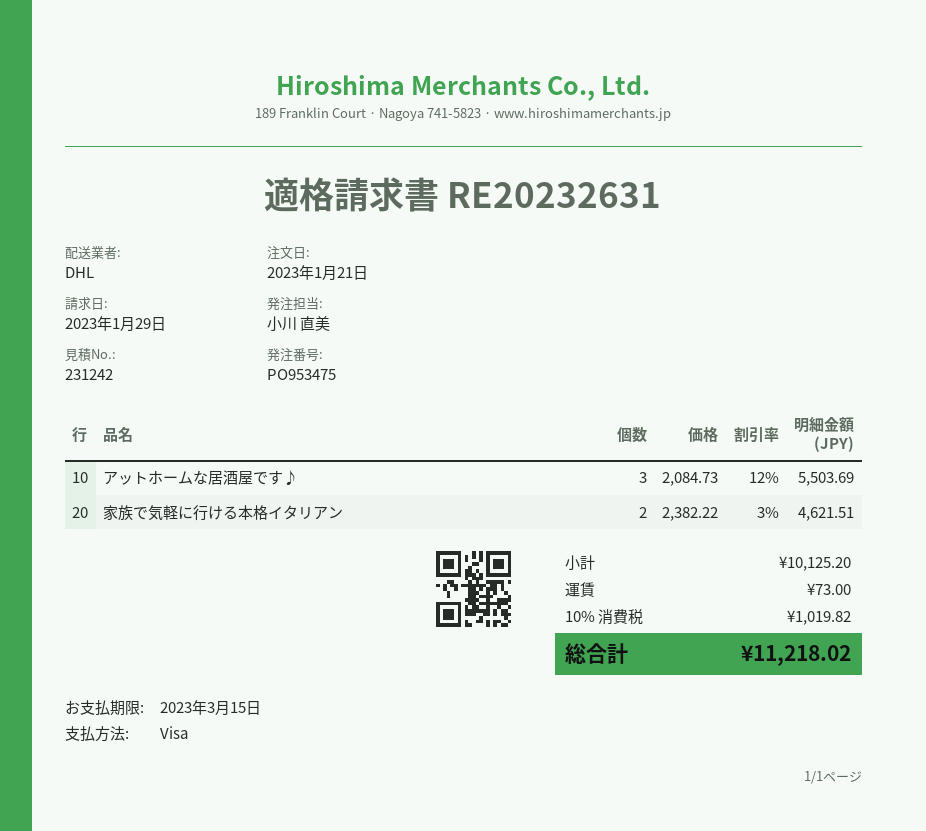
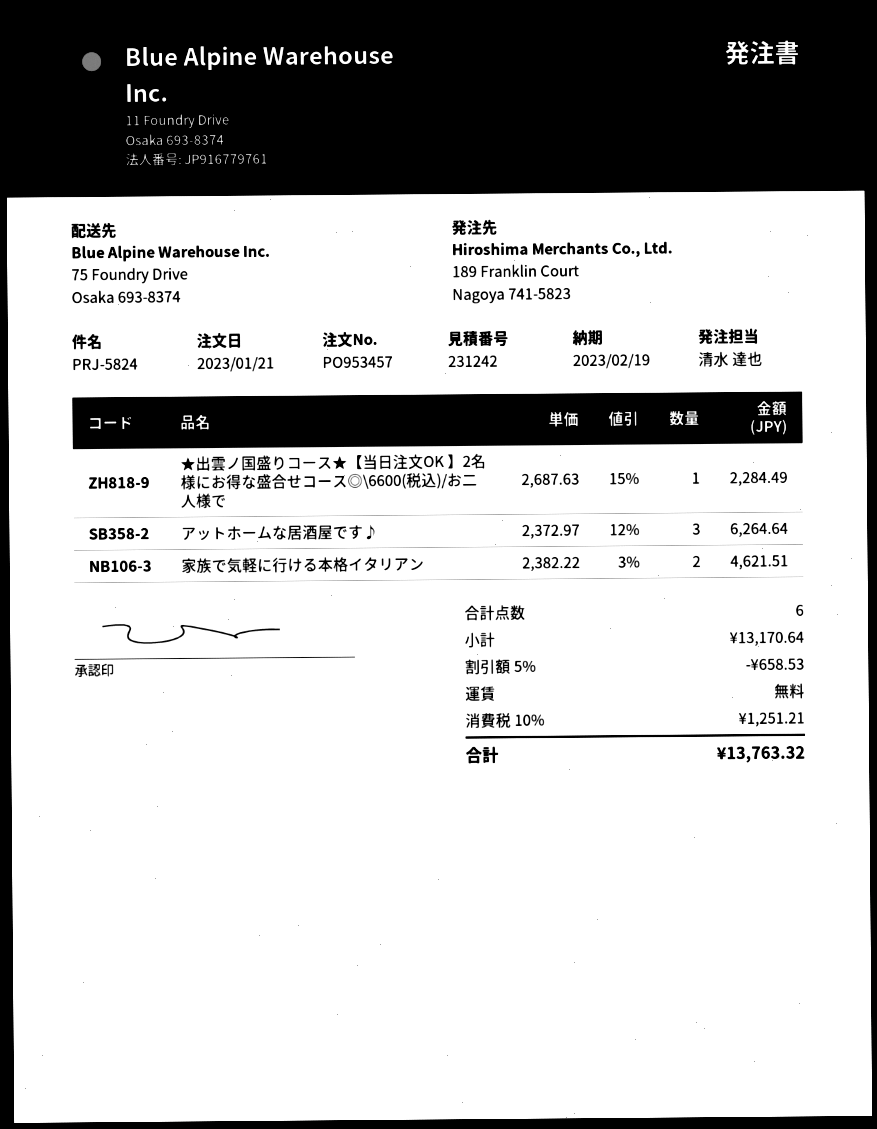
order number: PO953475 -> PO953457
ordered by: 小川 直美 -> 清水 達也
アットホームな居酒屋です♪: 3 x 2084.73 - 12% = 5503.69 -> 3 x 2372.97 - 12% = 6264.64
★出雲ノ国盛りコース★【当日注文OK 】2名様にお得な盛合せコース◎\6600(税込)/お二人様で: none -> 1 x 2687.63 - 15% = 2284.49
subtotal: 10125.20 -> 13170.64
discount: none -> 5% = 658.53
shipping: 73.00 -> 0.00
tax: 10% = 1019.82 -> 10% = 1251.21
total: 11218.02 -> 13763.32

